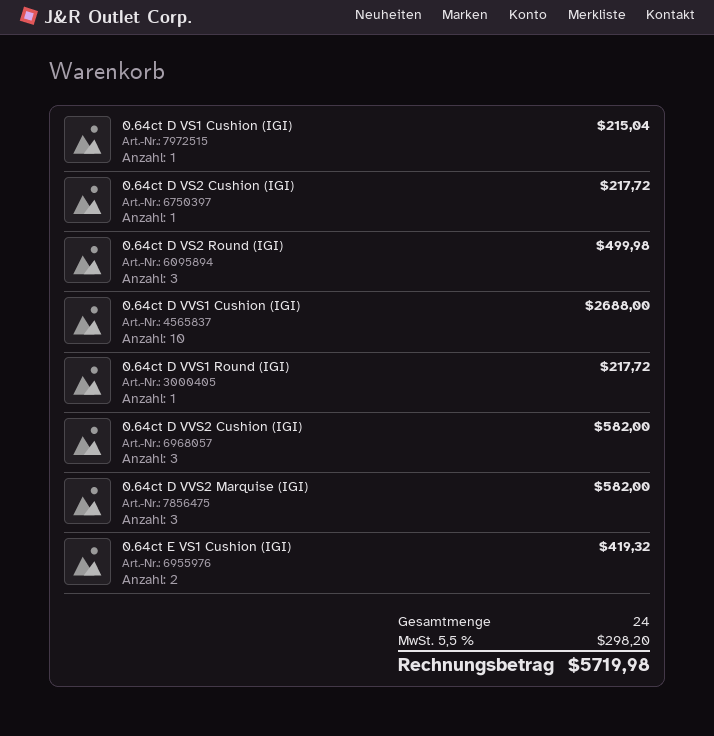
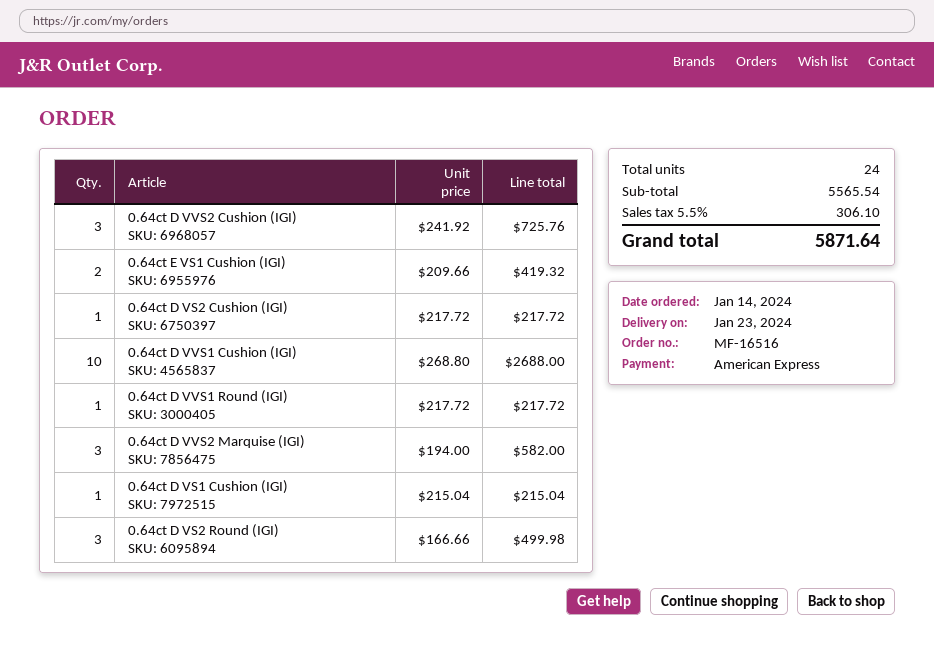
0.64ct D VVS2 Cushion (IGI): 3 for 582.00 -> 3 for 725.76
tax: 5.5% = 298.20 -> 5.5% = 306.10
total: 5719.98 -> 5871.64

